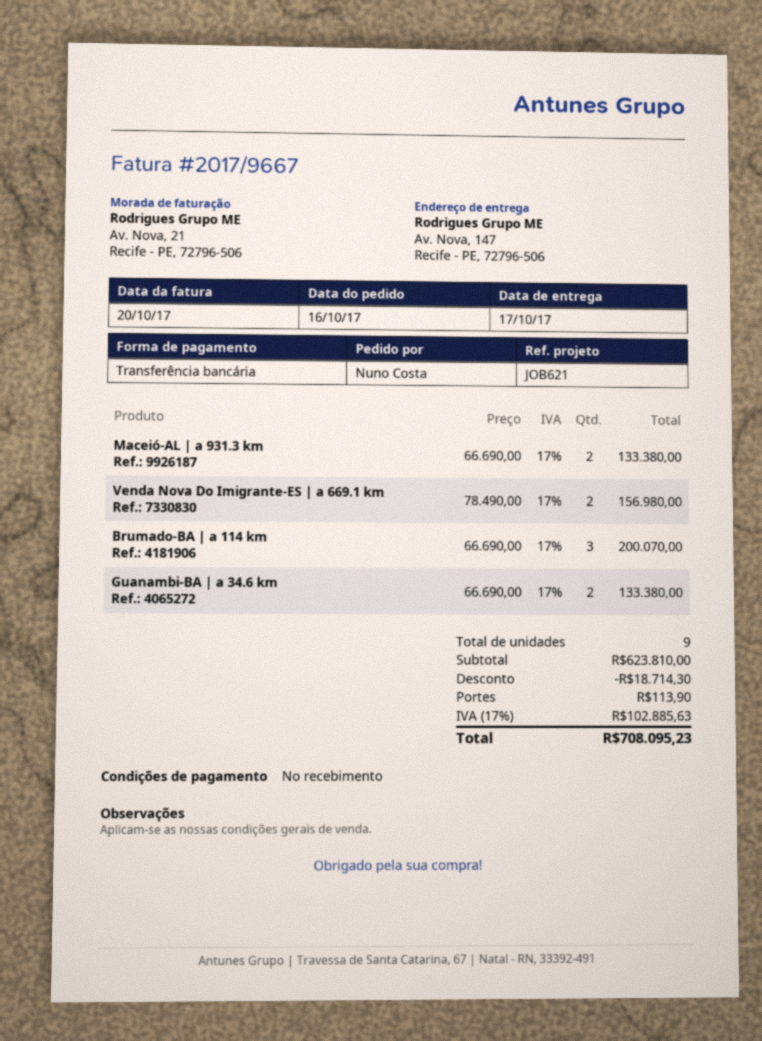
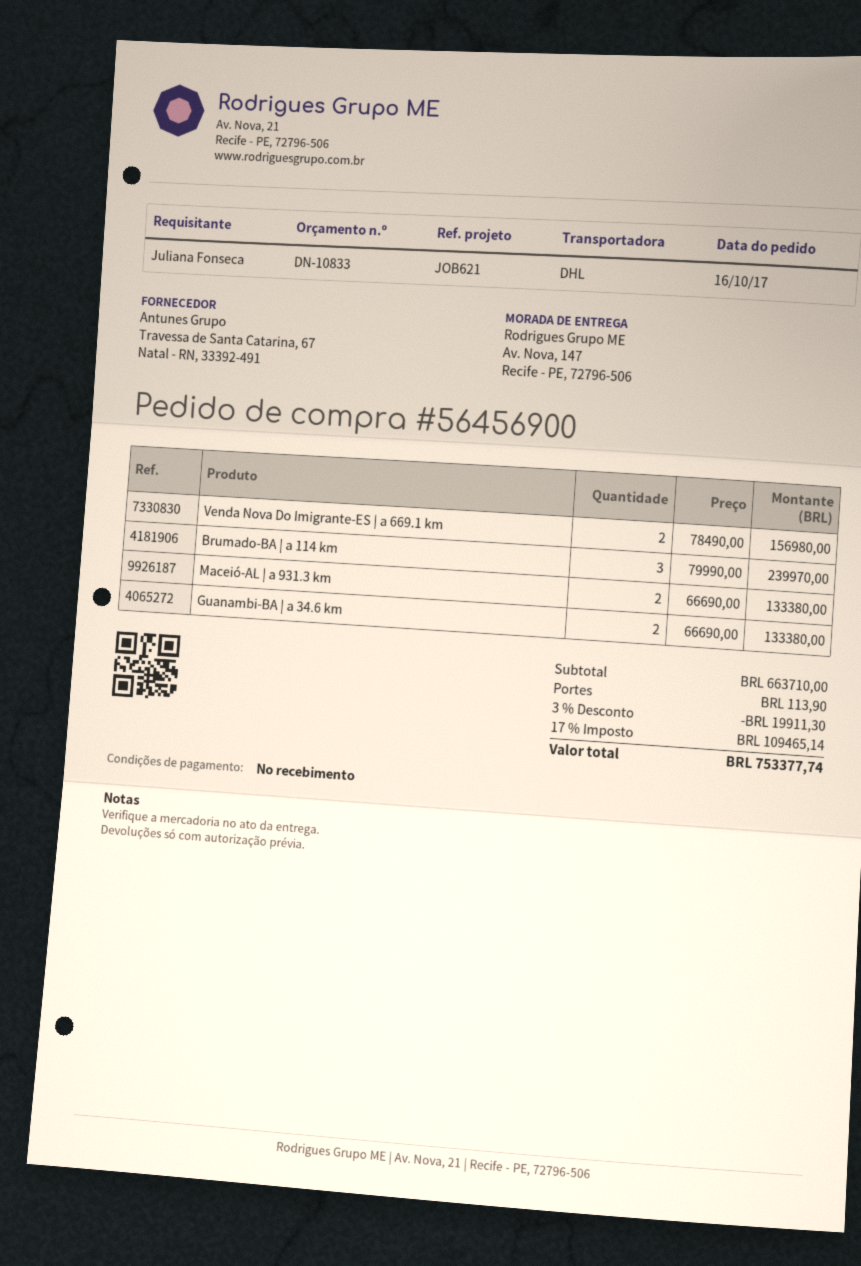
ordered by: Nuno Costa -> Juliana Fonseca
Brumado-BA | a 114 km: 3 x 66690.00 = 200070.00 -> 3 x 79990.00 = 239970.00
subtotal: 623810.00 -> 663710.00
discount: 18714.30 -> 19911.30
tax: 17% = 102885.63 -> 17% = 109465.14
total: 708095.23 -> 753377.74

